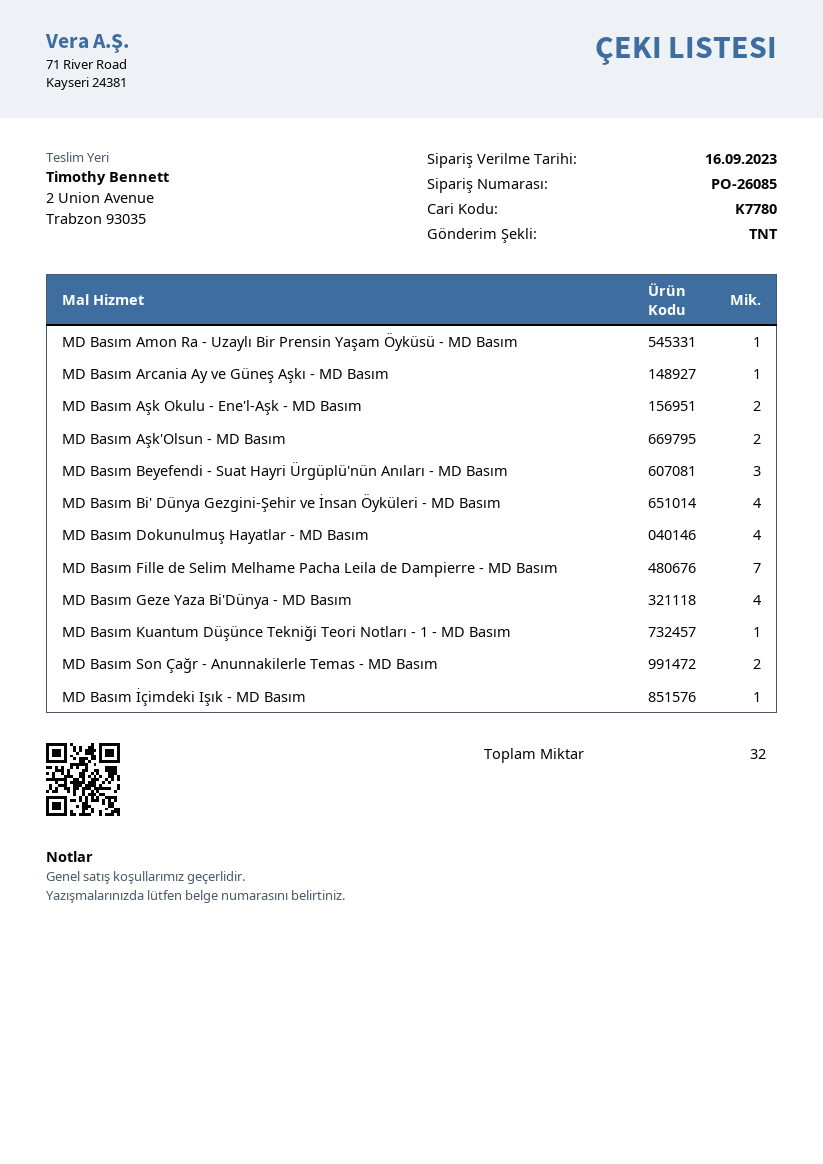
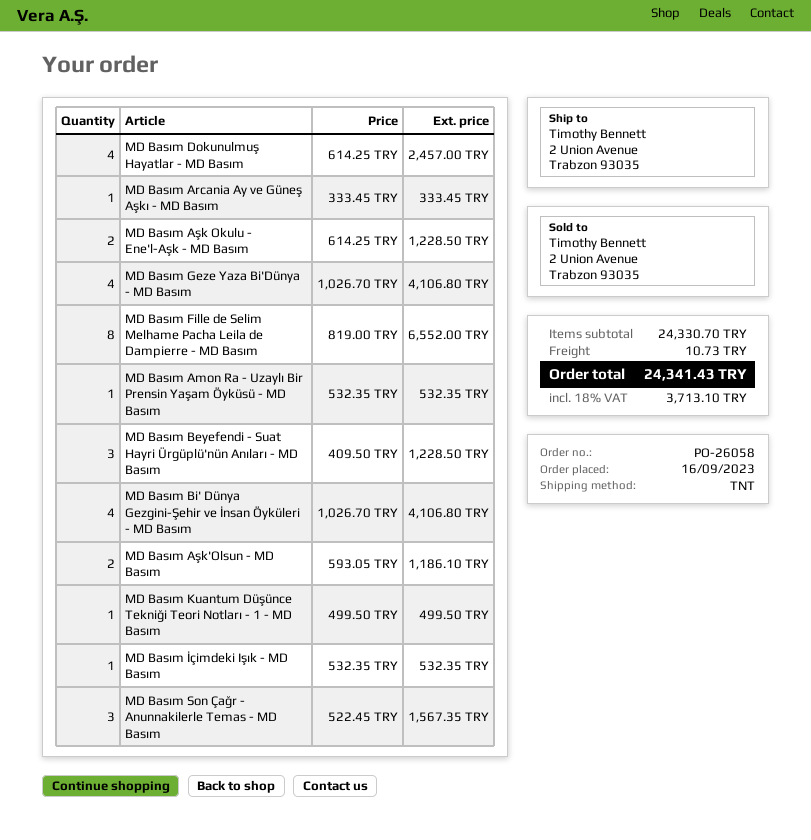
order number: PO-26085 -> PO-26058
MD Basım Fille de Selim Melhame Pacha Leila de Dampierre - MD Basım: 7 -> 8
MD Basım Son Çağr - Anunnakilerle Temas - MD Basım: 2 -> 3

